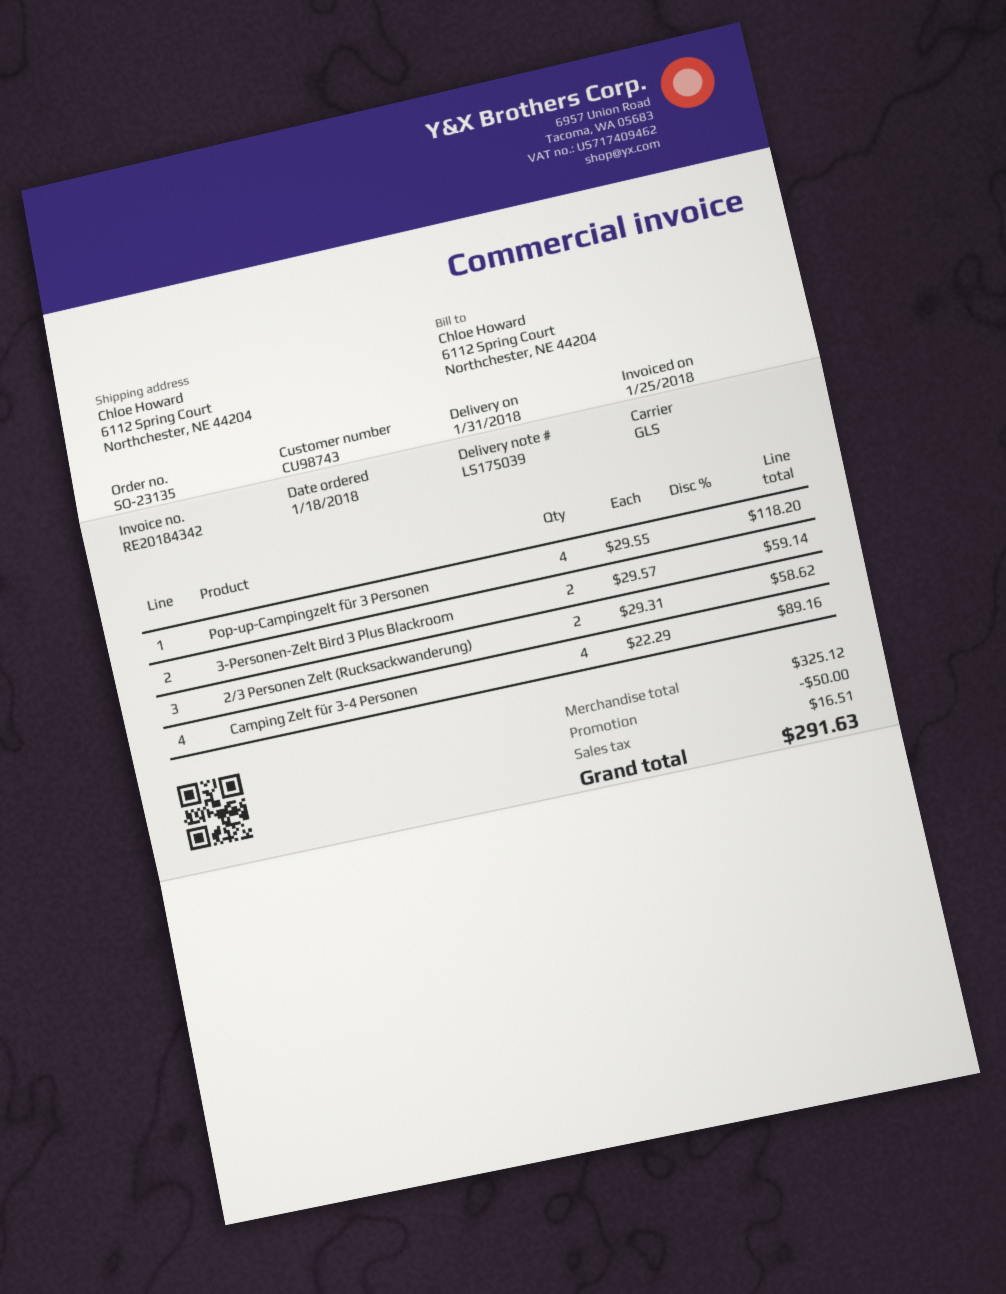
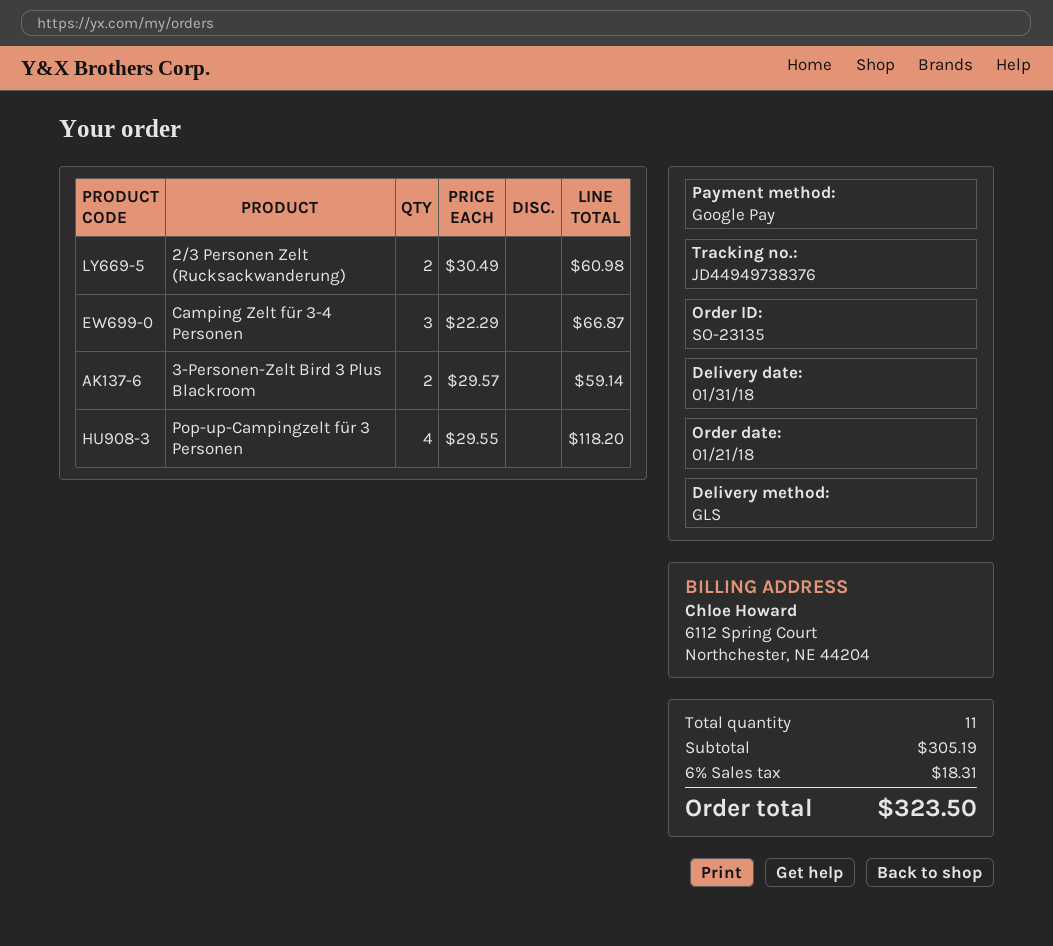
order date: 2018-01-18 -> 2018-01-21
2/3 Personen Zelt (Rucksackwanderung): 2 x 29.31 = 58.62 -> 2 x 30.49 = 60.98
Camping Zelt für 3-4 Personen: 4 x 22.29 = 89.16 -> 3 x 22.29 = 66.87
subtotal: 325.12 -> 305.19
discount: 50.00 -> none
tax: 16.51 -> 18.31
total: 291.63 -> 323.50

